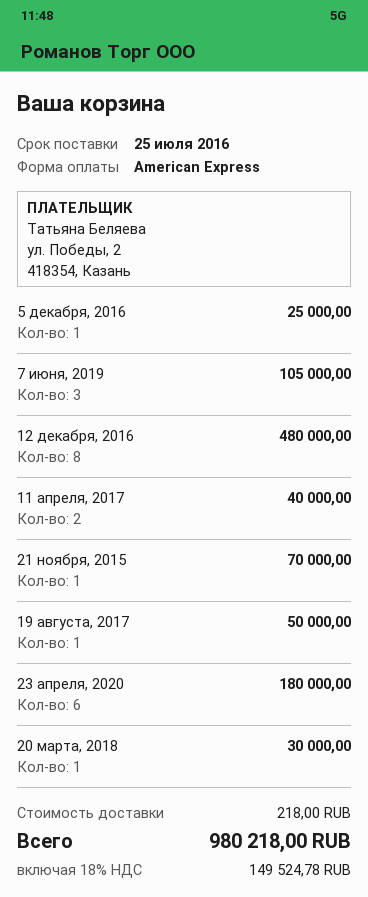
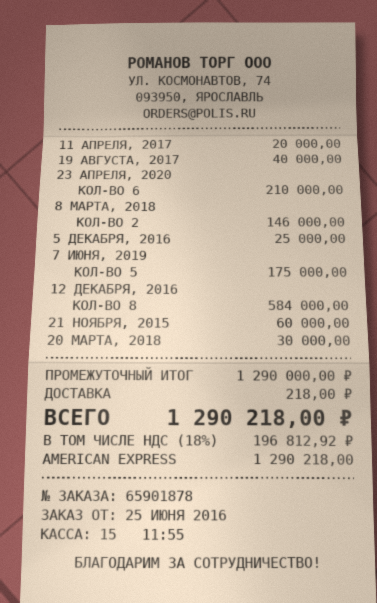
7 июня, 2019: 3 for 105000.00 -> 5 for 175000.00
12 декабря, 2016: 8 for 480000.00 -> 8 for 584000.00
11 апреля, 2017: 2 for 40000.00 -> 1 for 20000.00
21 ноября, 2015: 1 for 70000.00 -> 1 for 60000.00
19 августа, 2017: 1 for 50000.00 -> 1 for 40000.00
23 апреля, 2020: 6 for 180000.00 -> 6 for 210000.00
8 МАРТА, 2018: none -> 2 for 146000.00
tax: 18% = 149524.78 -> 18% = 196812.92
total: 980218.00 -> 1290218.00

